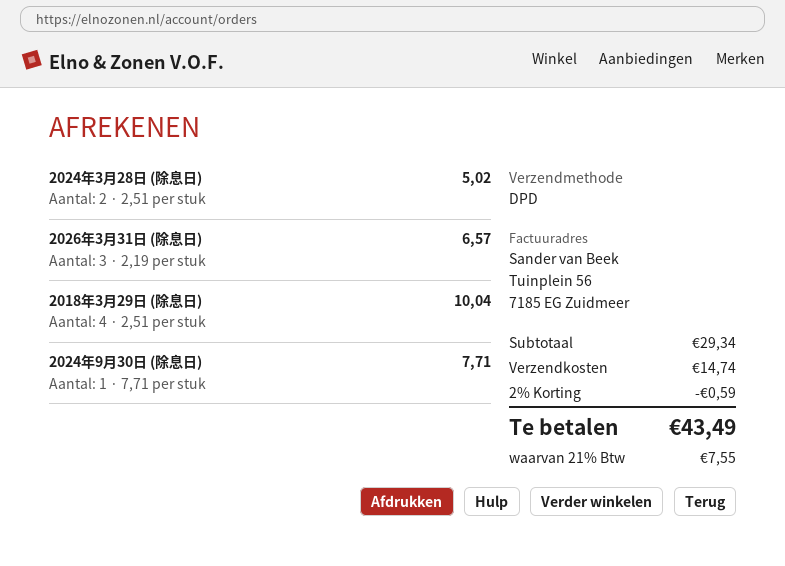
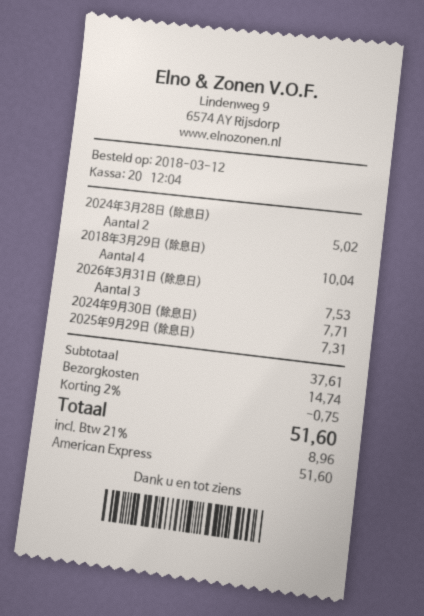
2026年3月31日 (除息日): 3 for 6.57 -> 3 for 7.53
2025年9月29日 (除息日): none -> 1 for 7.31
subtotal: 29.34 -> 37.61
discount: 2% = 0.59 -> 2% = 0.75
tax: 21% = 7.55 -> 21% = 8.96
total: 43.49 -> 51.60

